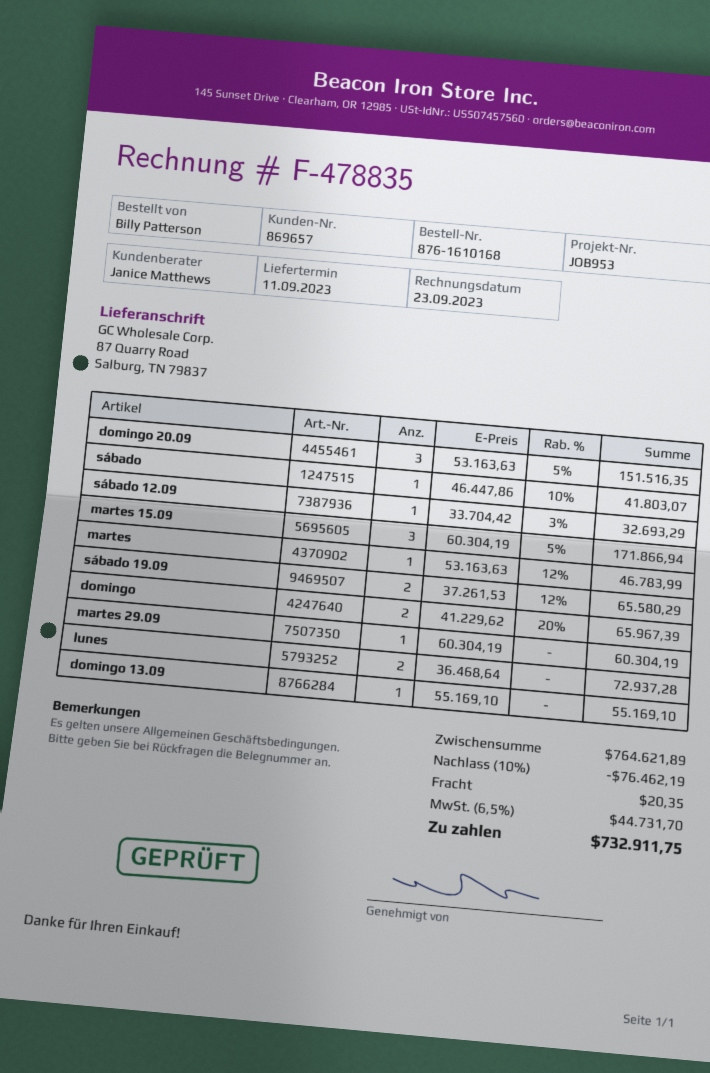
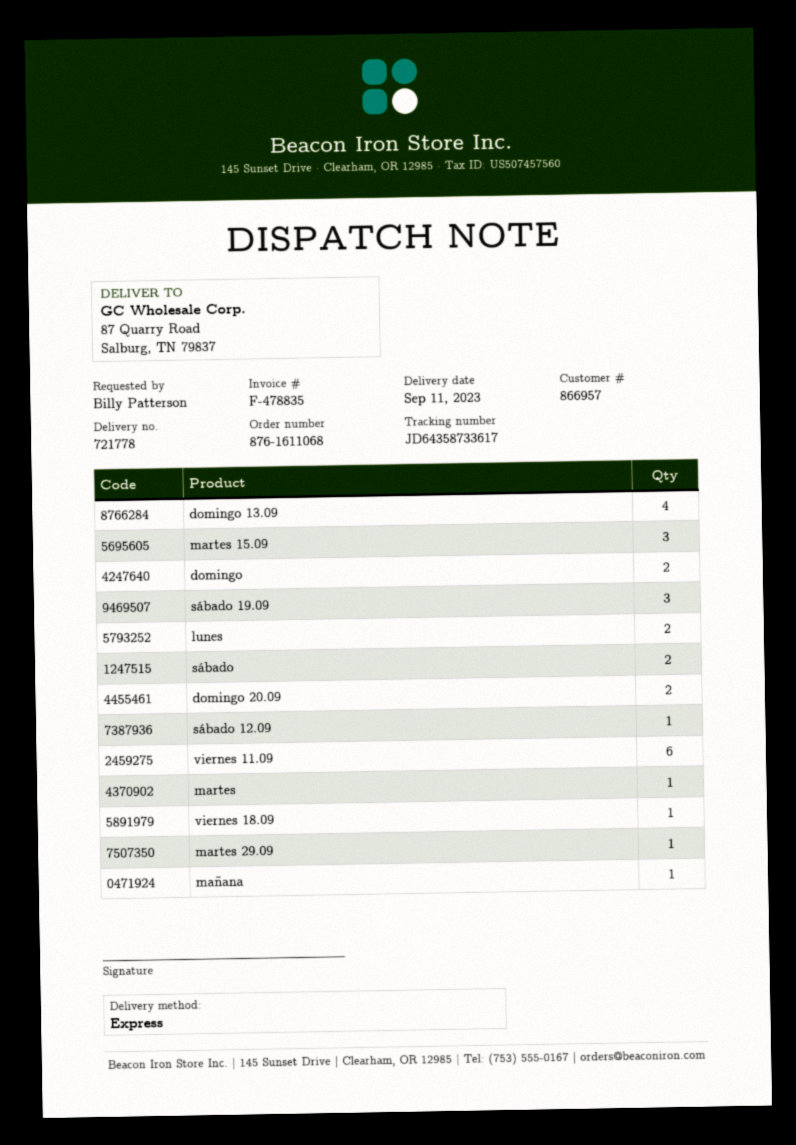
order number: 876-1610168 -> 876-1611068
customer number: 869657 -> 866957
domingo 20.09: 3 -> 2
sábado: 1 -> 2
sábado 19.09: 2 -> 3
domingo 13.09: 1 -> 4
viernes 11.09: none -> 6
viernes 18.09: none -> 1
mañana: none -> 1

